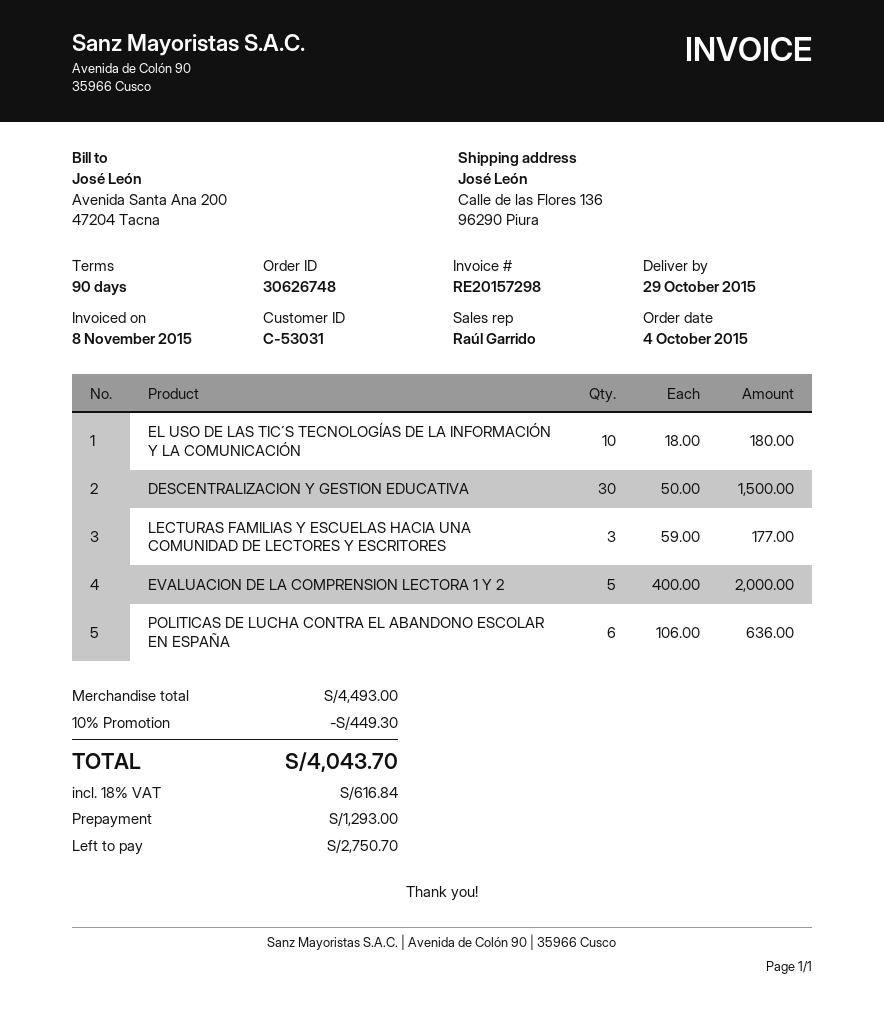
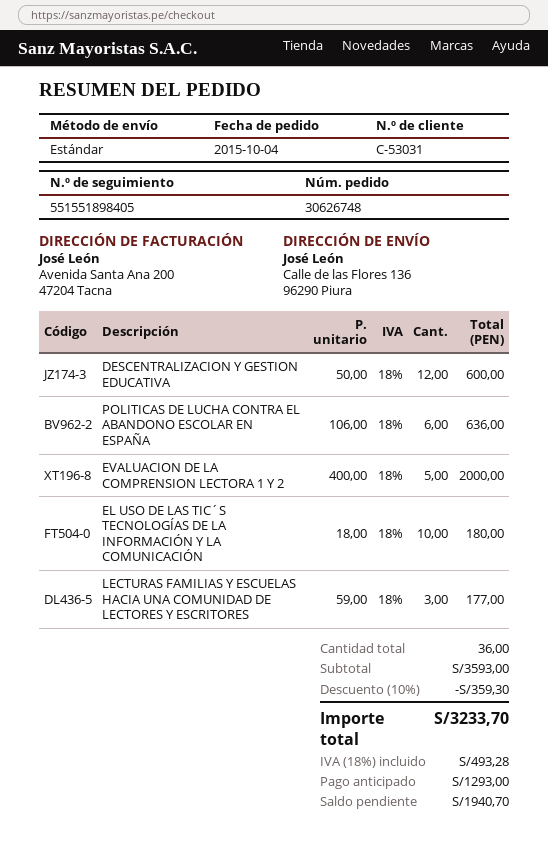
DESCENTRALIZACION Y GESTION EDUCATIVA: 30 x 50.00 = 1500.00 -> 12 x 50.00 = 600.00
subtotal: 4493.00 -> 3593.00
discount: 10% = 449.30 -> 10% = 359.30
tax: 18% = 616.84 -> 18% = 493.28
total: 4043.70 -> 3233.70
balance: 2750.70 -> 1940.70

